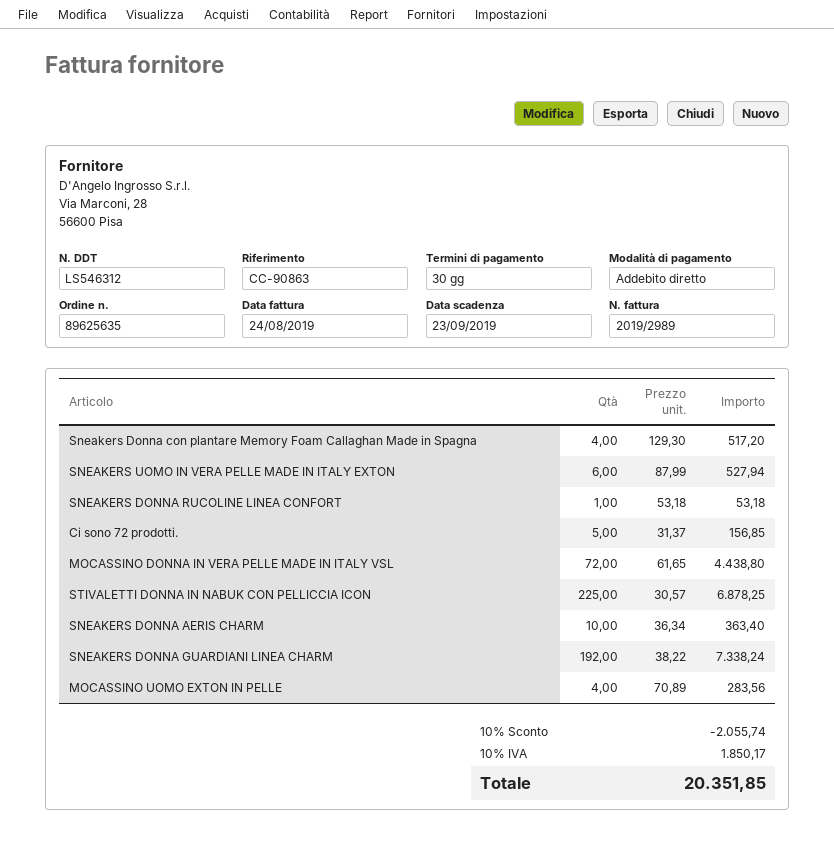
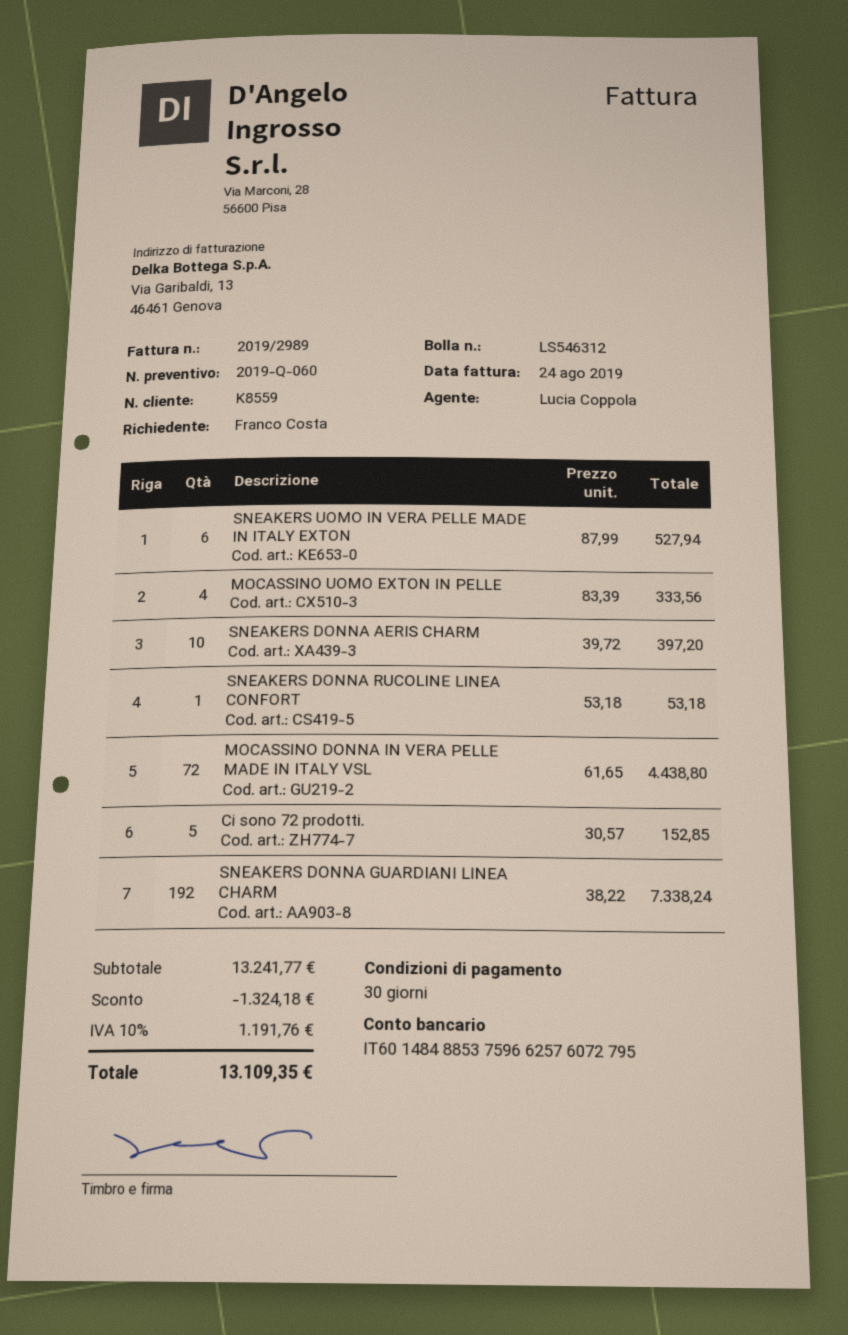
Sneakers Donna con plantare Memory Foam Callaghan Made in Spagna: 4 x 129.30 = 517.20 -> none
Ci sono 72 prodotti.: 5 x 31.37 = 156.85 -> 5 x 30.57 = 152.85
STIVALETTI DONNA IN NABUK CON PELLICCIA ICON: 225 x 30.57 = 6878.25 -> none
SNEAKERS DONNA AERIS CHARM: 10 x 36.34 = 363.40 -> 10 x 39.72 = 397.20
MOCASSINO UOMO EXTON IN PELLE: 4 x 70.89 = 283.56 -> 4 x 83.39 = 333.56
discount: 2055.74 -> 1324.18
tax: 10% = 1850.17 -> 10% = 1191.76
total: 20351.85 -> 13109.35

